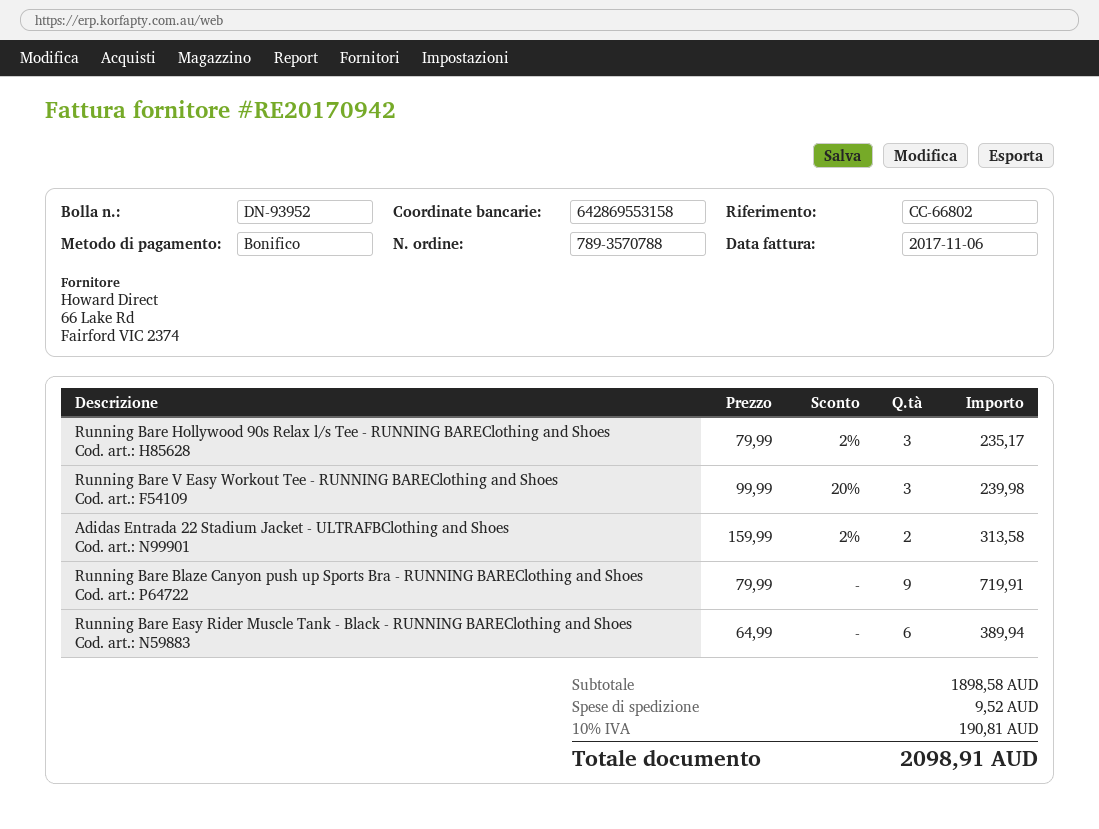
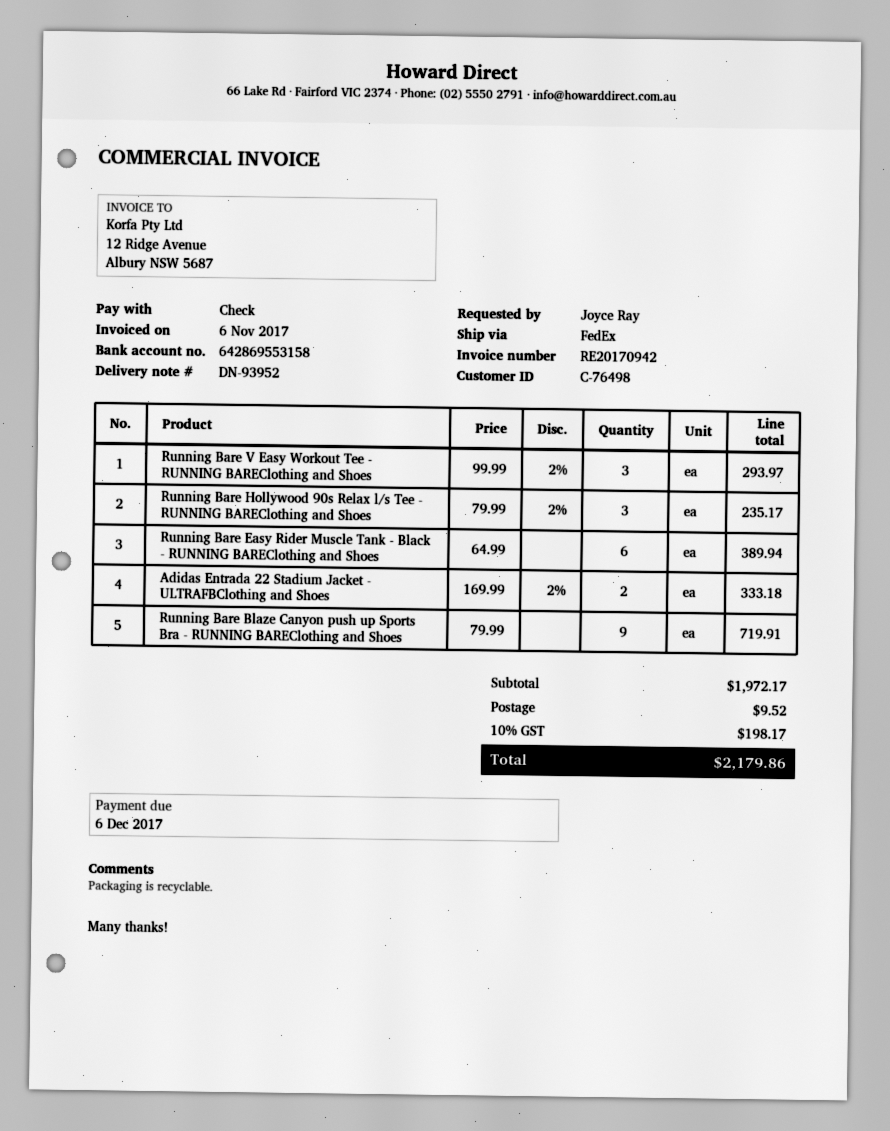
payment method: bank transfer -> cheque
Running Bare V Easy Workout Tee - RUNNING BAREClothing and Shoes: 3 x 99.99 - 20% = 239.98 -> 3 x 99.99 - 2% = 293.97
Adidas Entrada 22 Stadium Jacket - ULTRAFBClothing and Shoes: 2 x 159.99 - 2% = 313.58 -> 2 x 169.99 - 2% = 333.18
subtotal: 1898.58 -> 1972.17
tax: 10% = 190.81 -> 10% = 198.17
total: 2098.91 -> 2179.86

